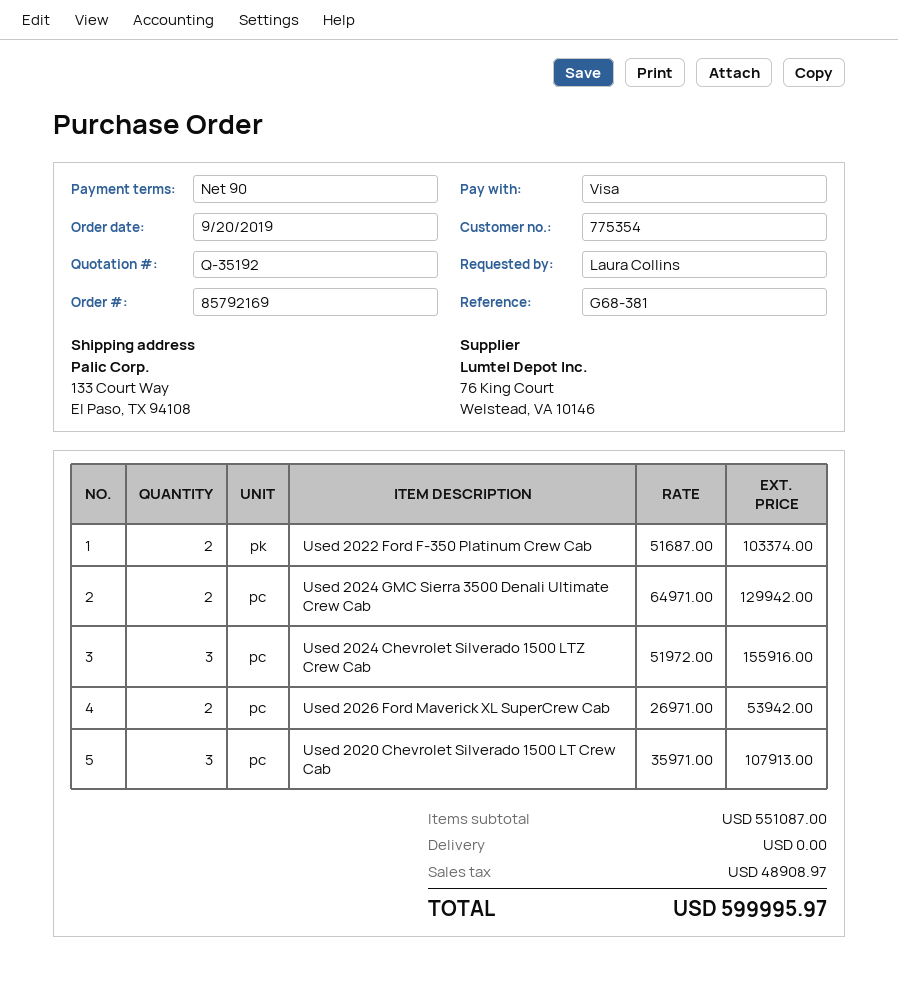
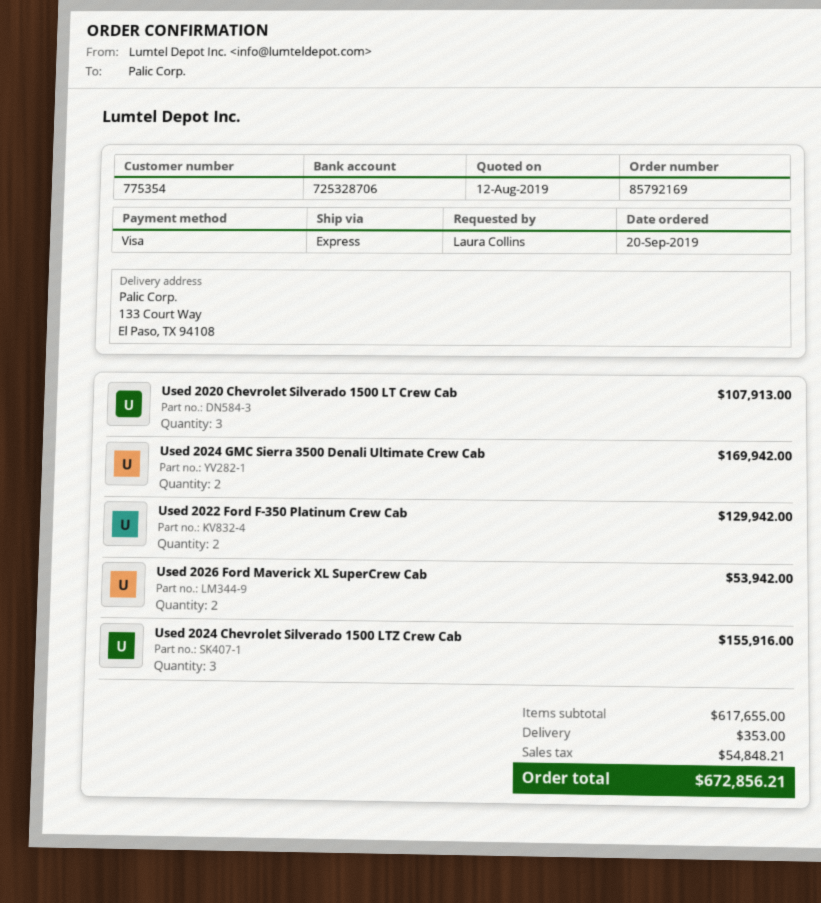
Used 2022 Ford F-350 Platinum Crew Cab: 2 for 103374.00 -> 2 for 129942.00
Used 2024 GMC Sierra 3500 Denali Ultimate Crew Cab: 2 for 129942.00 -> 2 for 169942.00
subtotal: 551087.00 -> 617655.00
shipping: 0.00 -> 353.00
tax: 48908.97 -> 54848.21
total: 599995.97 -> 672856.21

